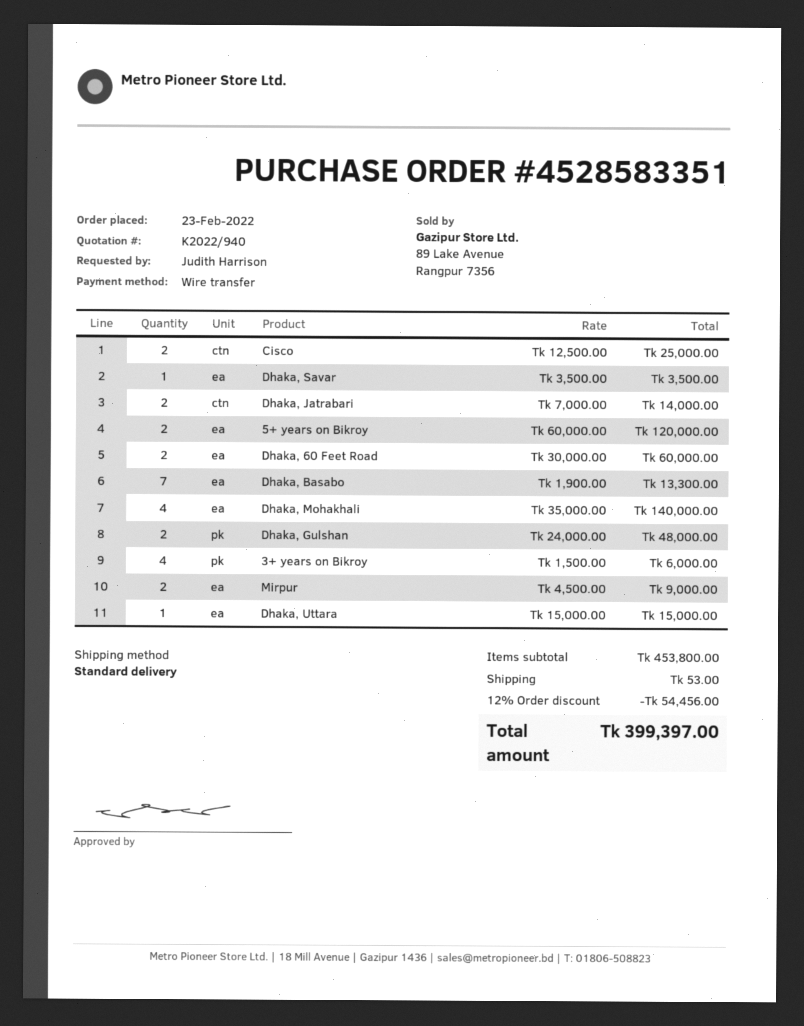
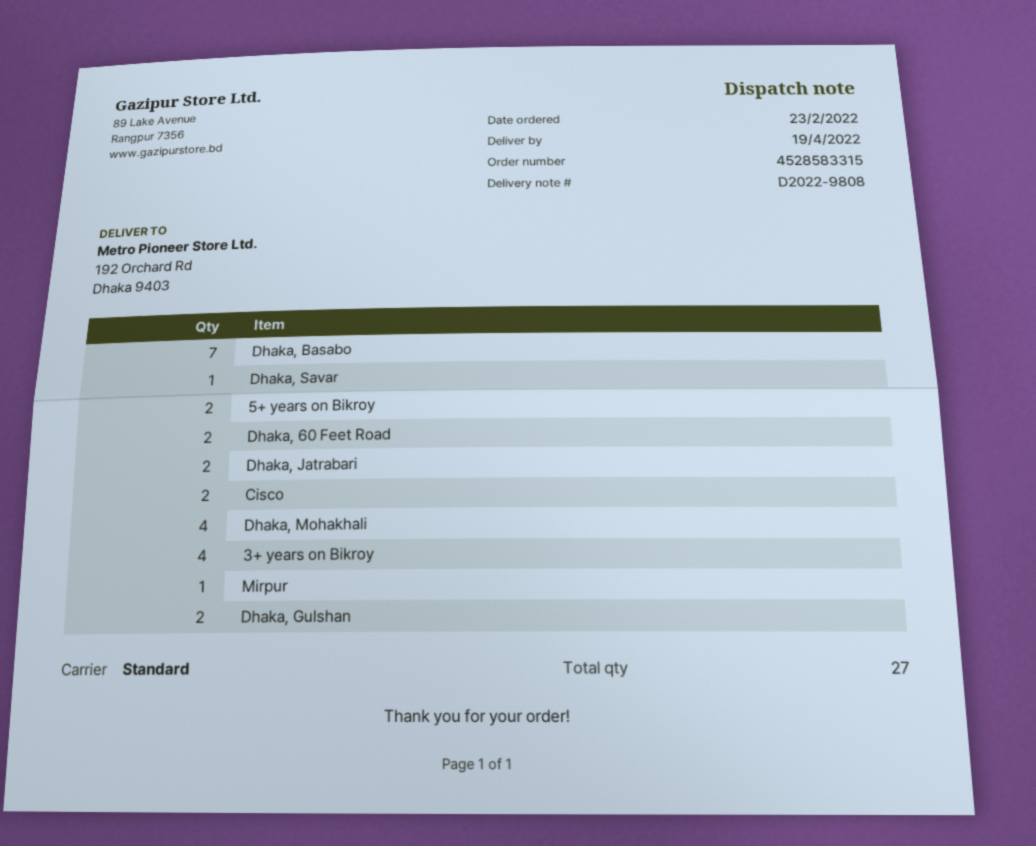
order number: 4528583351 -> 4528583315
Mirpur: 2 -> 1
Dhaka, Uttara: 1 -> none

